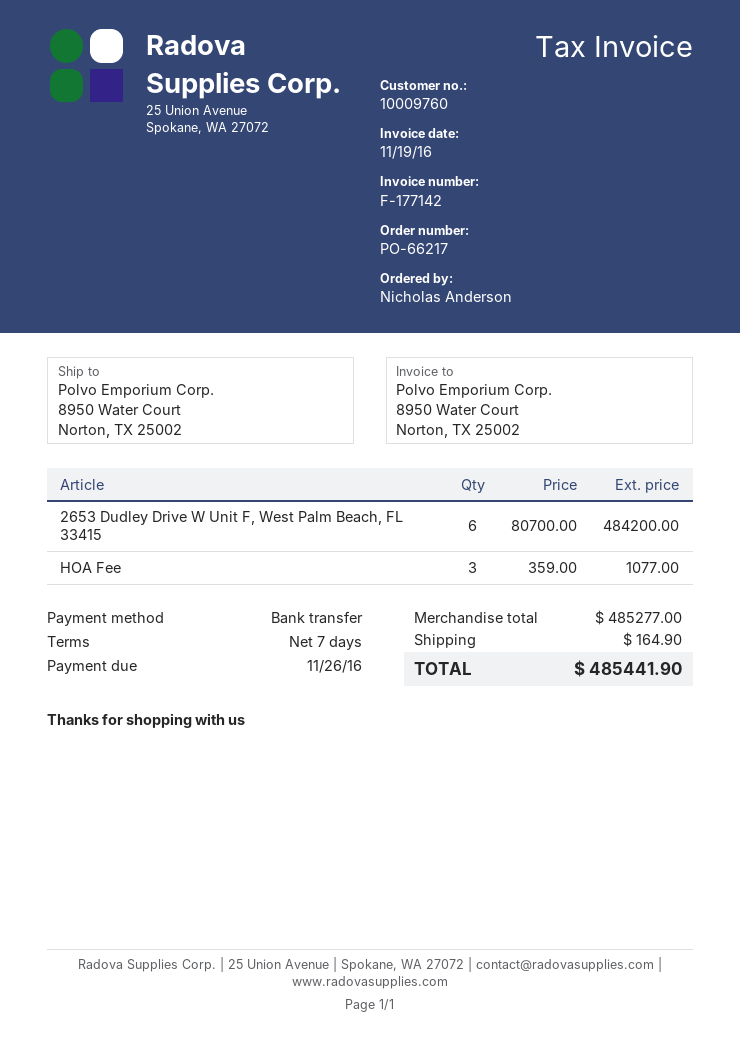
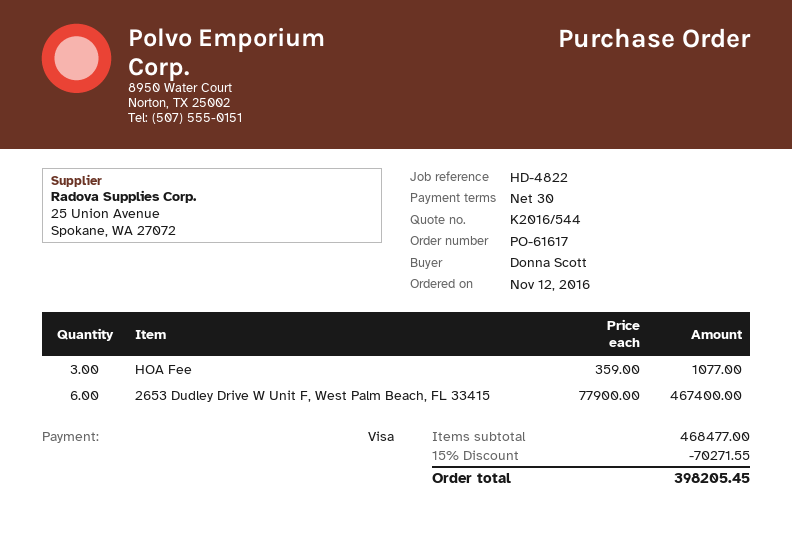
order number: PO-66217 -> PO-61617
payment terms: 7 days -> 30 days
ordered by: Nicholas Anderson -> Donna Scott
payment method: bank transfer -> Visa
2653 Dudley Drive W Unit F, West Palm Beach, FL 33415: 6 x 80700.00 = 484200.00 -> 6 x 77900.00 = 467400.00
subtotal: 485277.00 -> 468477.00
discount: none -> 15% = 70271.55
shipping: 164.90 -> none
total: 485441.90 -> 398205.45

